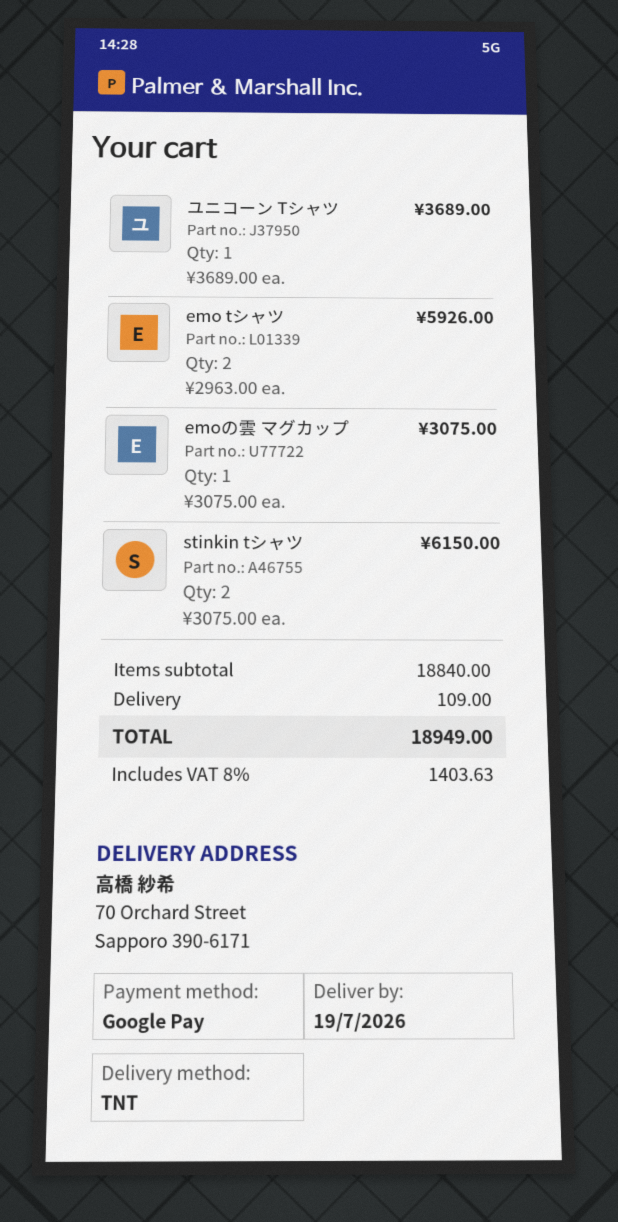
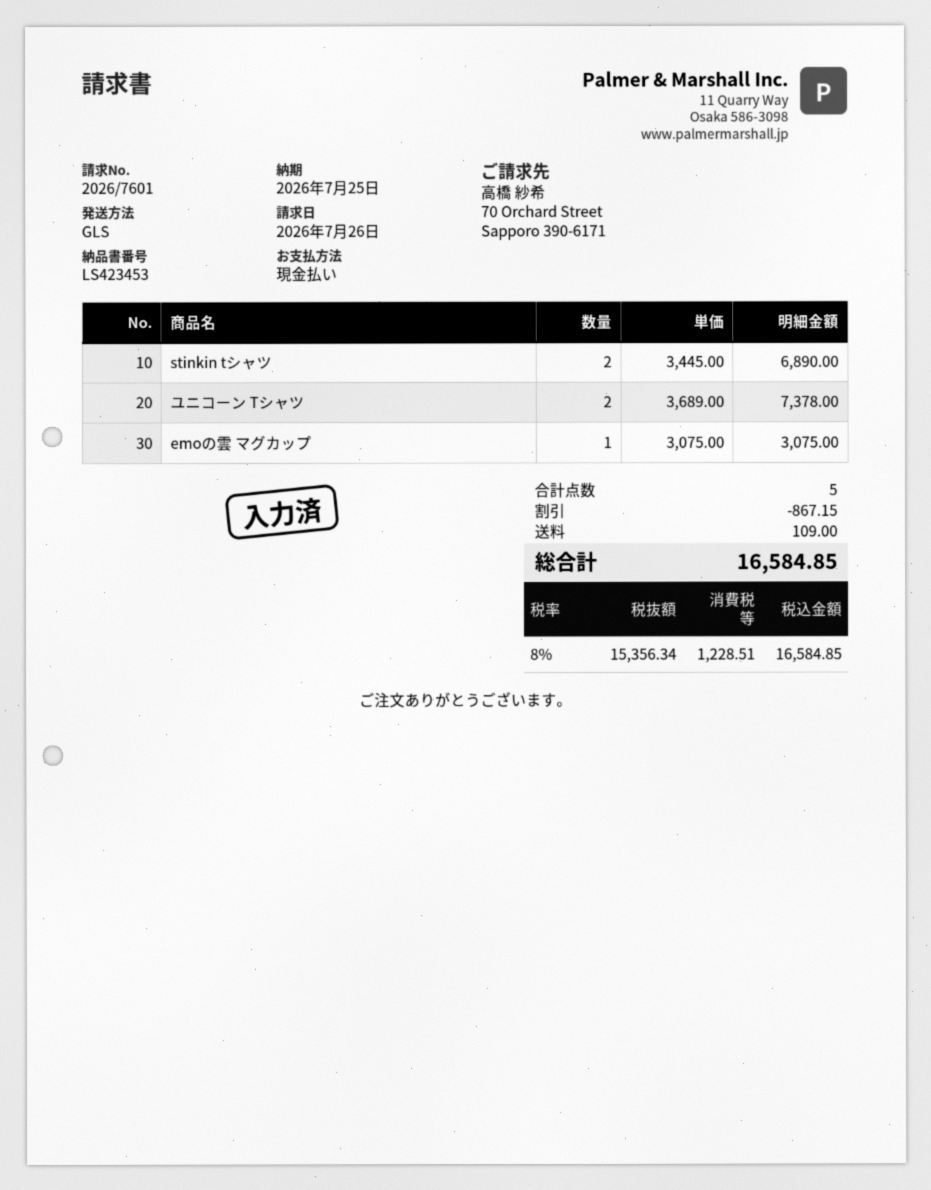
delivery date: 2026-07-19 -> 2026-07-25
payment method: Google Pay -> cash
shipping method: TNT -> GLS
ユニコーン Tシャツ: 1 x 3689.00 = 3689.00 -> 2 x 3689.00 = 7378.00
emo tシャツ: 2 x 2963.00 = 5926.00 -> none
stinkin tシャツ: 2 x 3075.00 = 6150.00 -> 2 x 3445.00 = 6890.00
discount: none -> 867.15
tax: 8% = 1403.63 -> 8% = 1228.51
total: 18949.00 -> 16584.85

